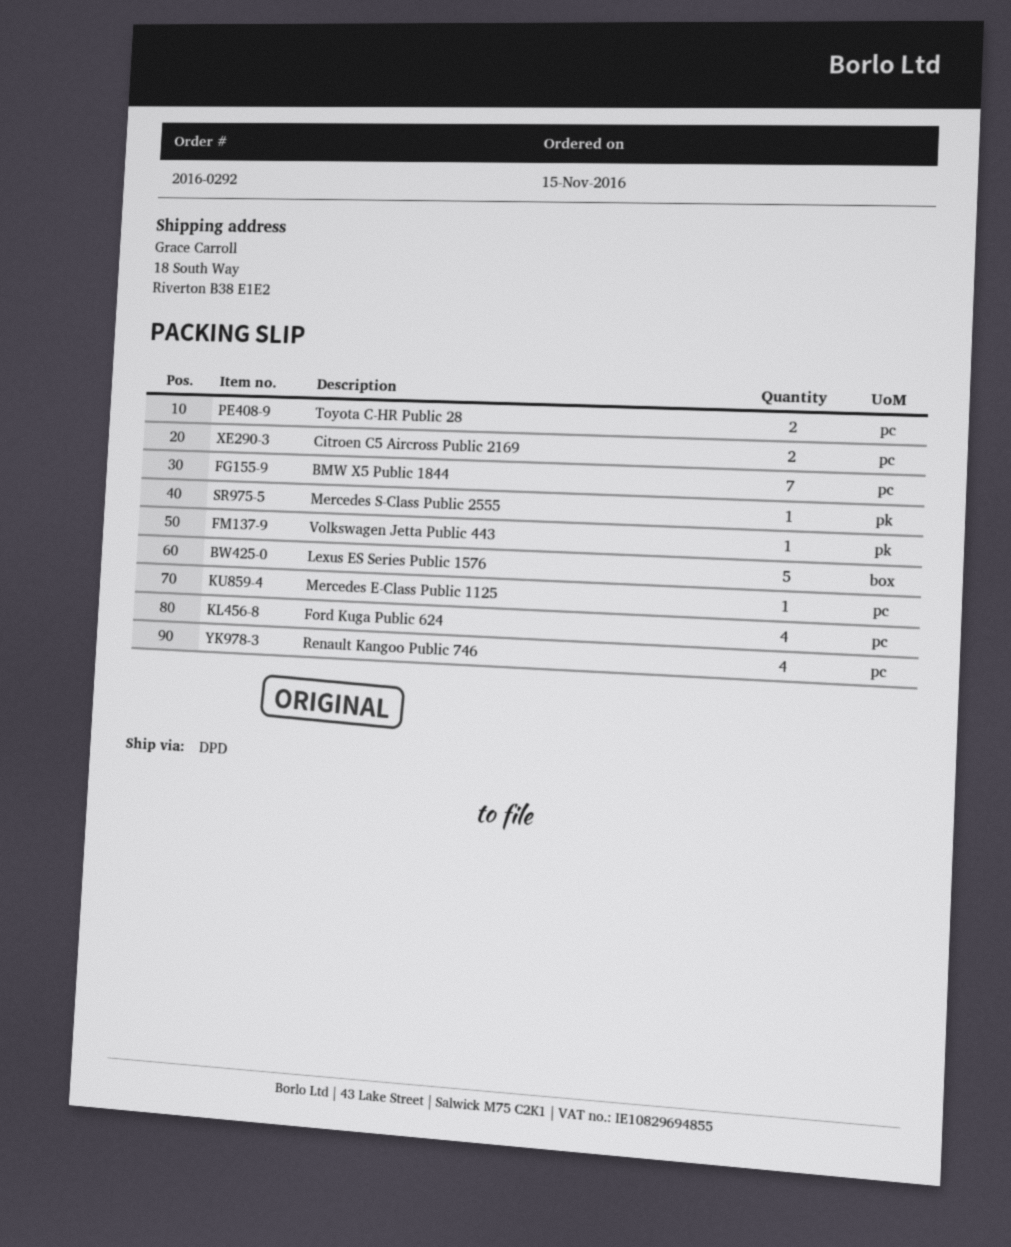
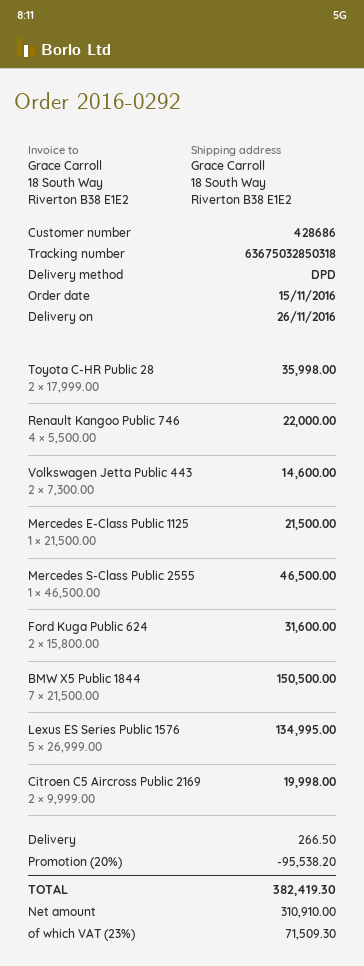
Volkswagen Jetta Public 443: 1 -> 2
Ford Kuga Public 624: 4 -> 2

